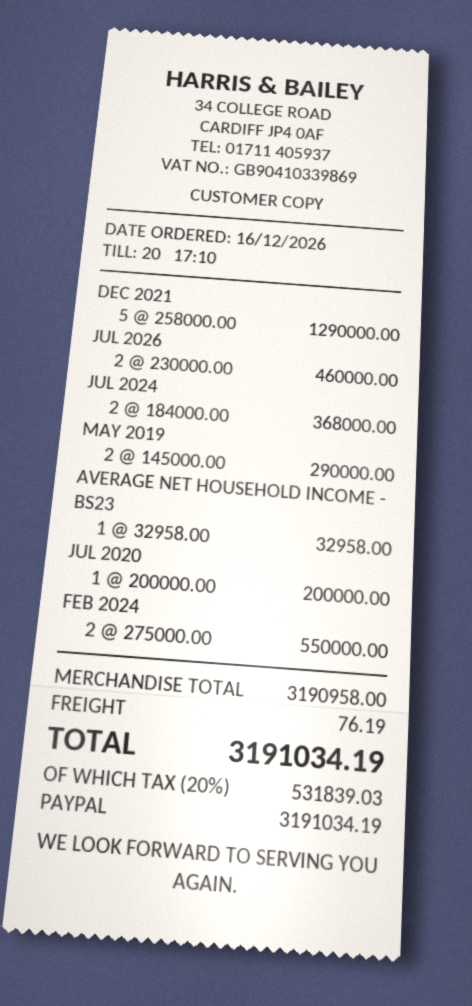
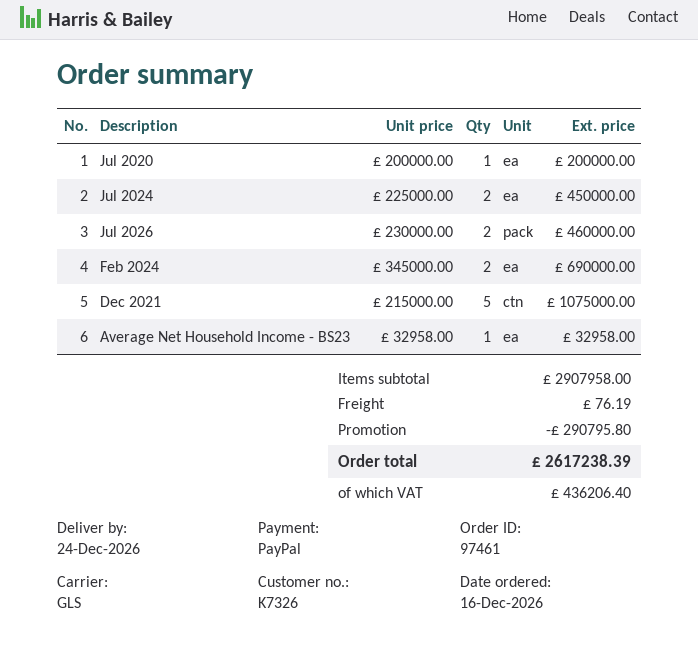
DEC 2021: 5 x 258000.00 = 1290000.00 -> 5 x 215000.00 = 1075000.00
JUL 2024: 2 x 184000.00 = 368000.00 -> 2 x 225000.00 = 450000.00
MAY 2019: 2 x 145000.00 = 290000.00 -> none
FEB 2024: 2 x 275000.00 = 550000.00 -> 2 x 345000.00 = 690000.00
subtotal: 3190958.00 -> 2907958.00
discount: none -> 290795.80
tax: 531839.03 -> 436206.40
total: 3191034.19 -> 2617238.39

